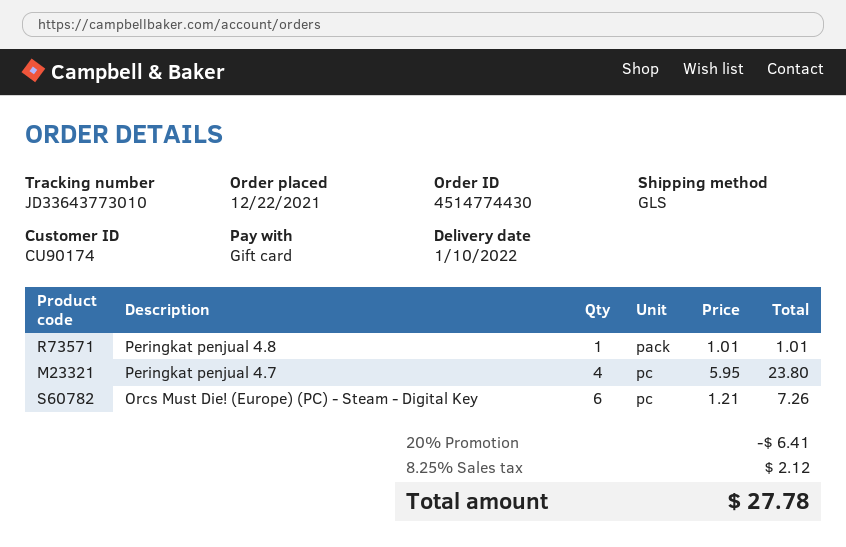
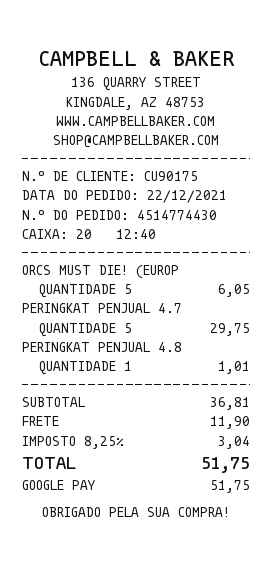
customer number: CU90174 -> CU90175
payment method: gift card -> Google Pay
Peringkat penjual 4.7: 4 for 23.80 -> 5 for 29.75
Orcs Must Die! (Europe) (PC) - Steam - Digital Key: 6 for 7.26 -> 5 for 6.05
discount: 20% = 6.41 -> none
shipping: none -> 11.90
tax: 8.25% = 2.12 -> 8.25% = 3.04
total: 27.78 -> 51.75

